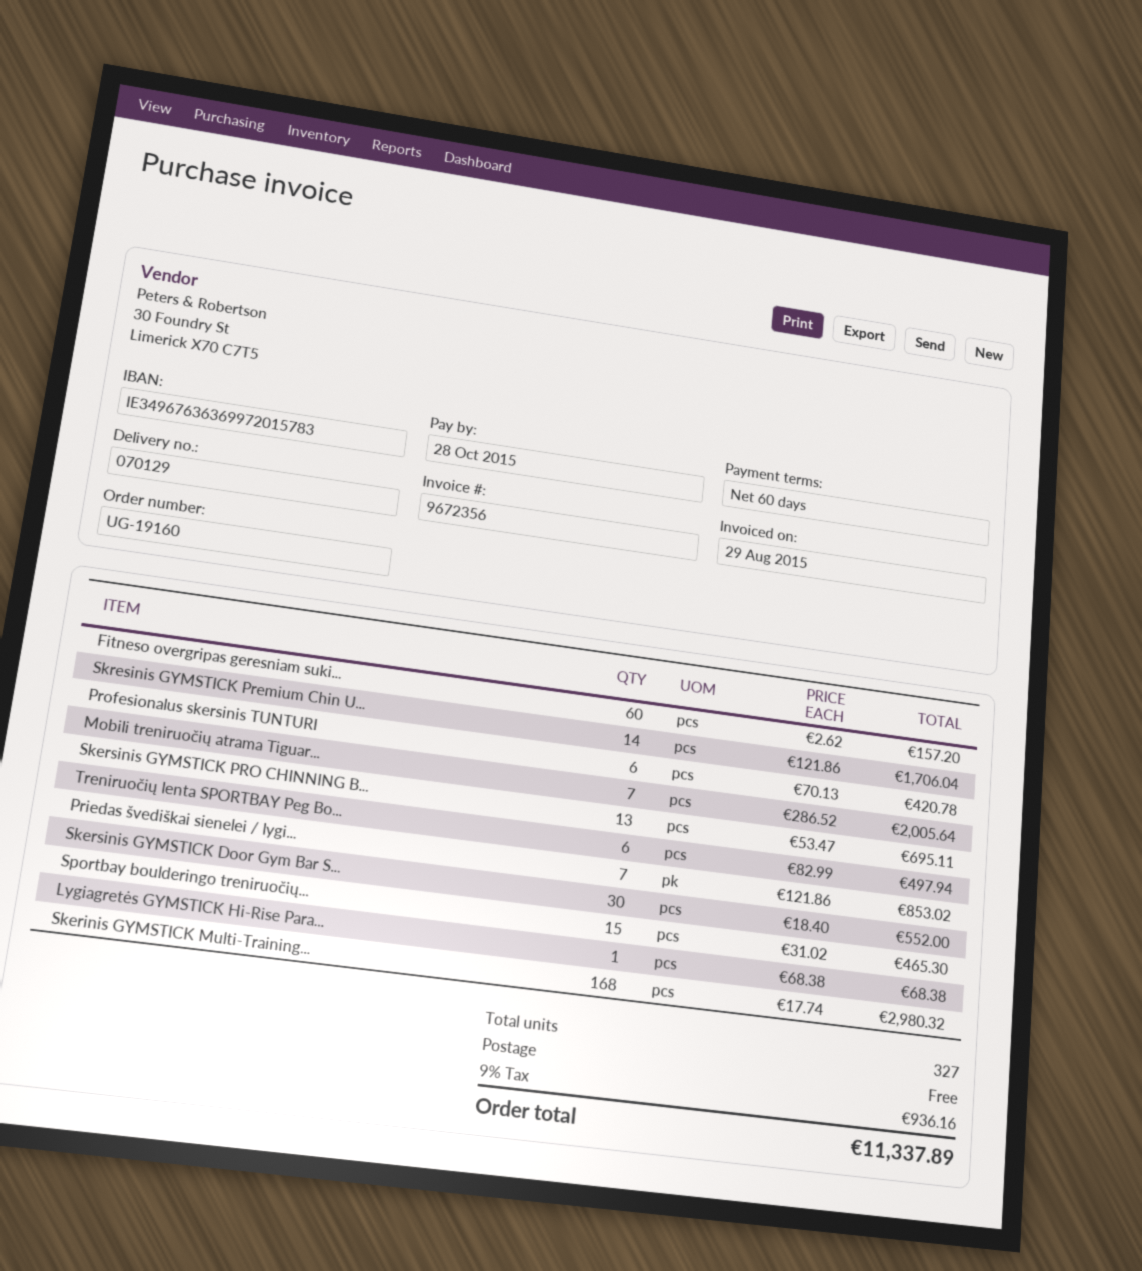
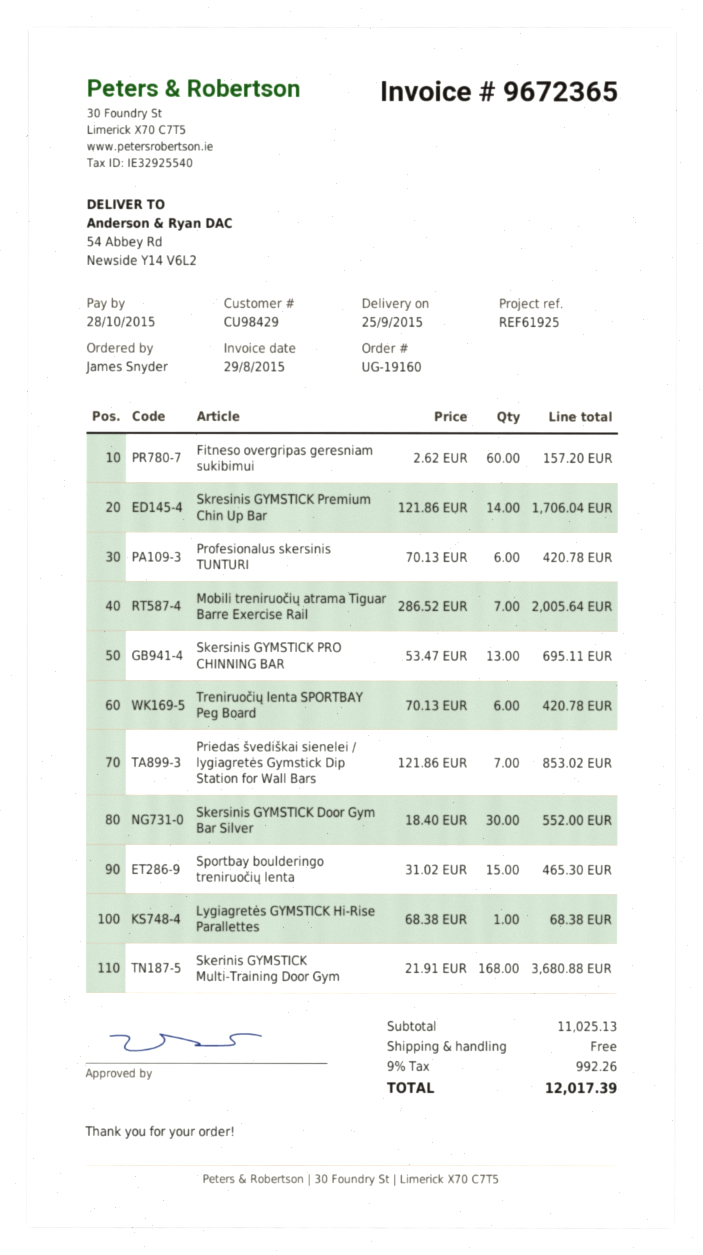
invoice number: 9672356 -> 9672365
Treniruočių lenta SPORTBAY Peg Bo...: 6 x 82.99 = 497.94 -> 6 x 70.13 = 420.78
Skerinis GYMSTICK Multi-Training...: 168 x 17.74 = 2980.32 -> 168 x 21.91 = 3680.88
tax: 9% = 936.16 -> 9% = 992.26
total: 11337.89 -> 12017.39

